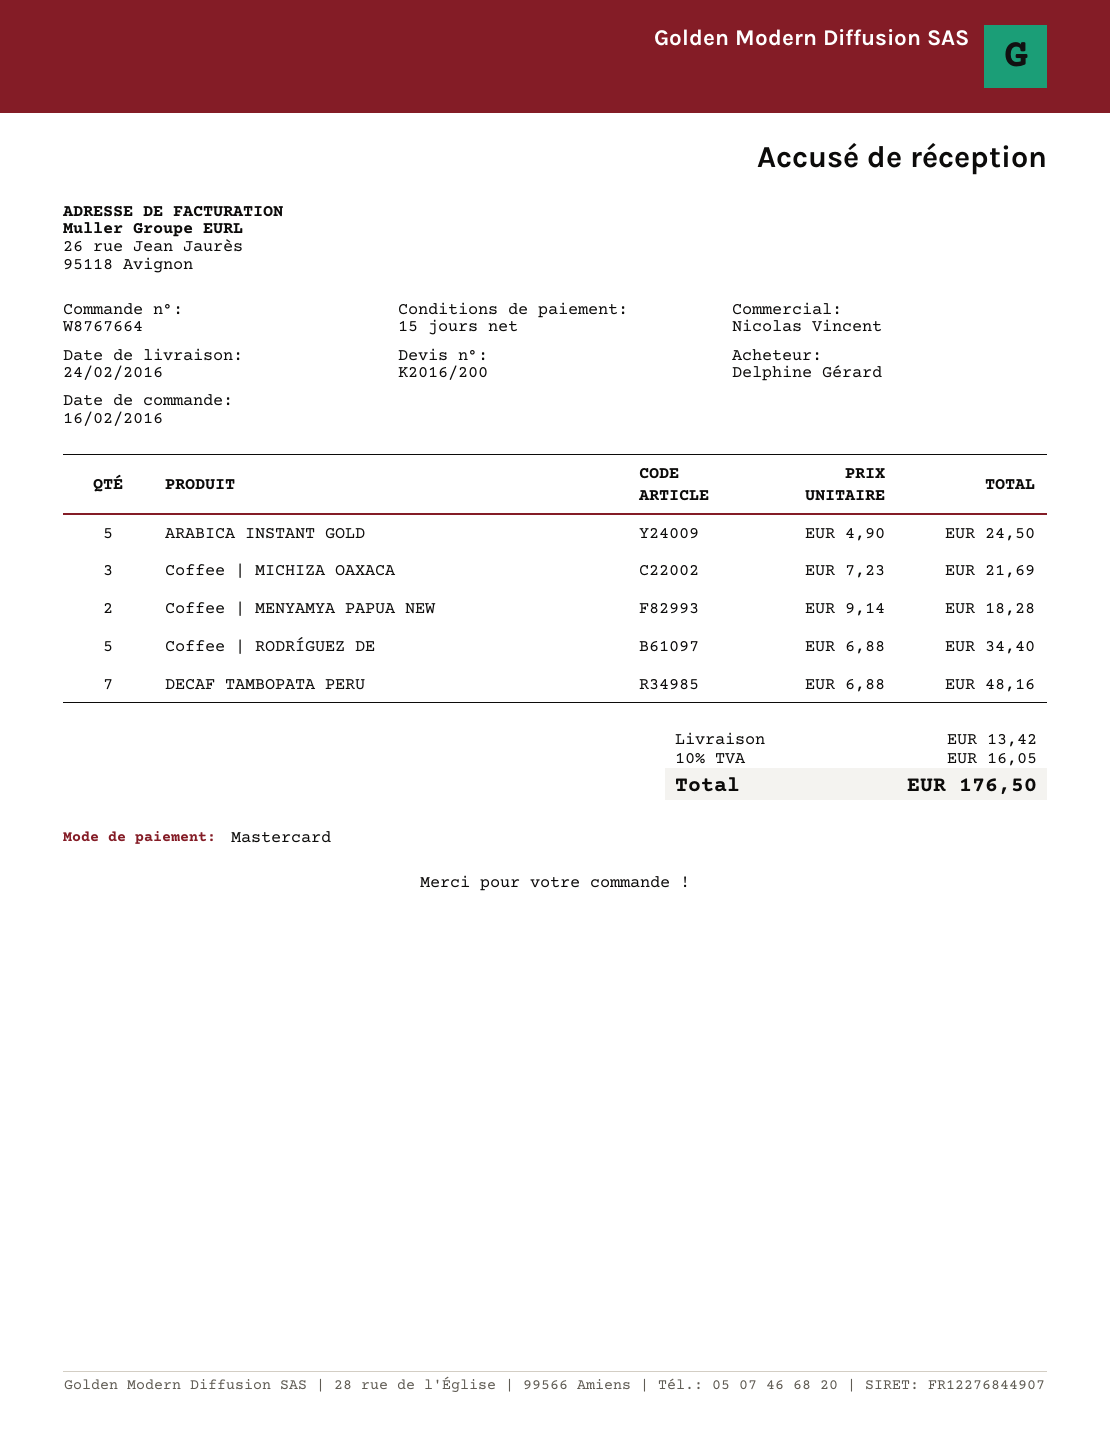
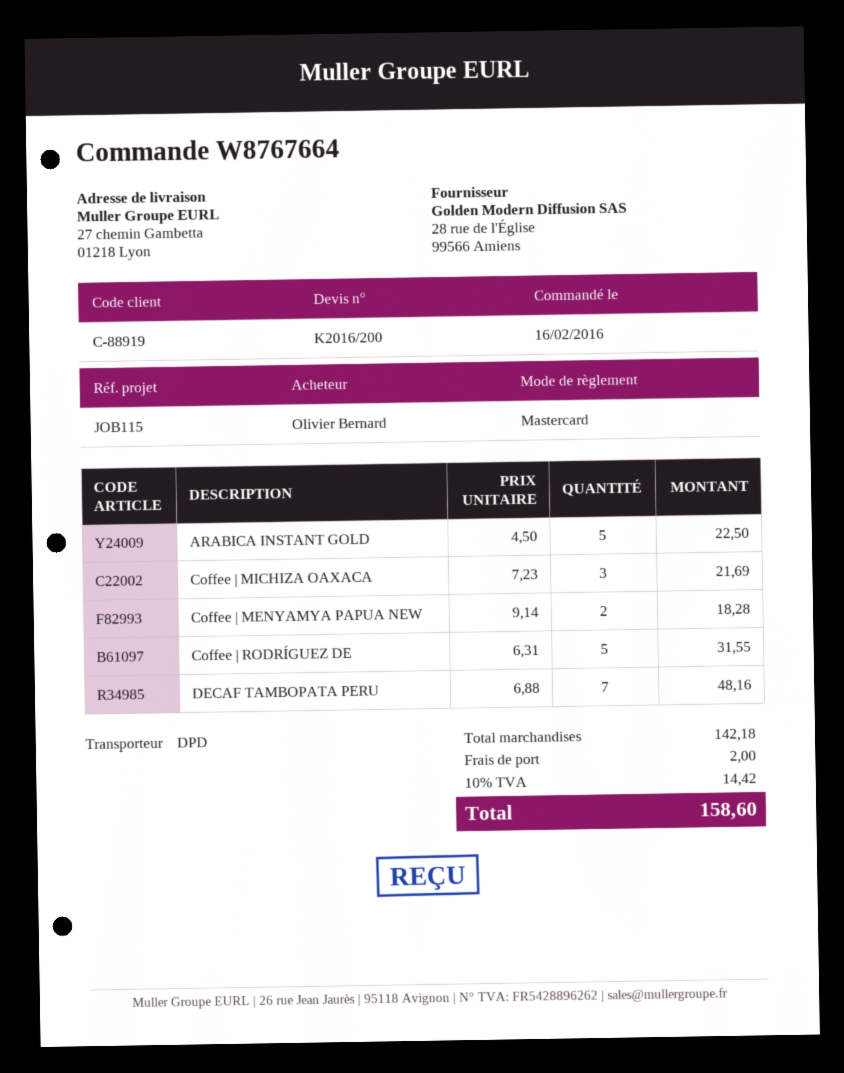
ordered by: Delphine Gérard -> Olivier Bernard
ARABICA INSTANT GOLD: 5 x 4.90 = 24.50 -> 5 x 4.50 = 22.50
Coffee | RODRÍGUEZ DE: 5 x 6.88 = 34.40 -> 5 x 6.31 = 31.55
shipping: 13.42 -> 2.00
tax: 10% = 16.05 -> 10% = 14.42
total: 176.50 -> 158.60

